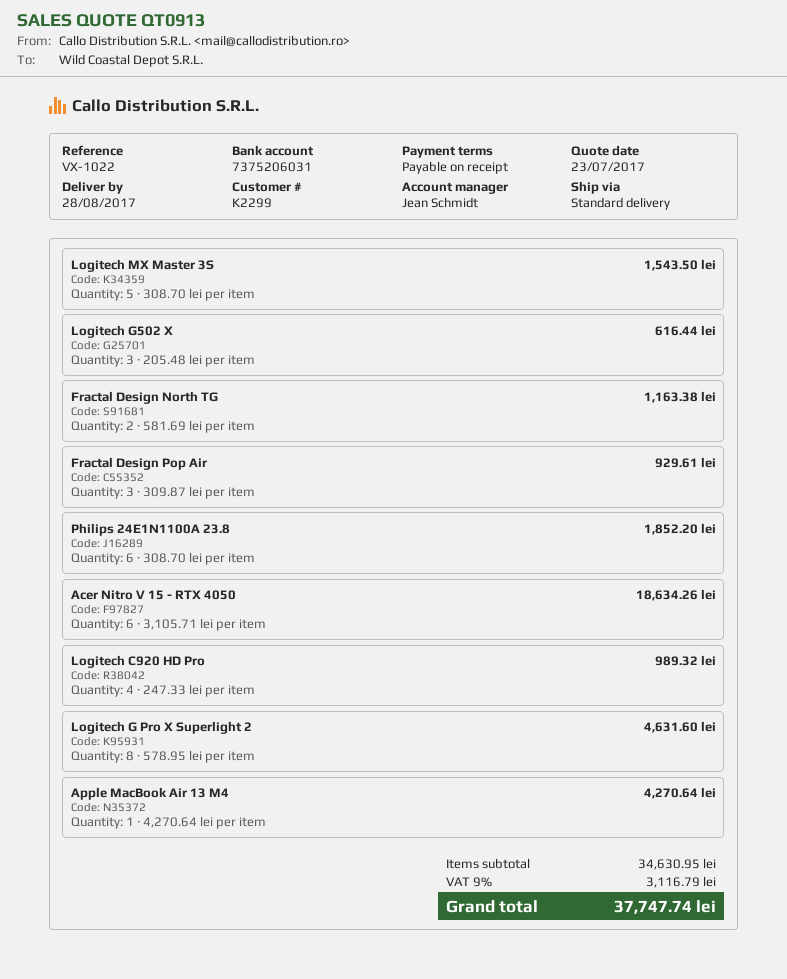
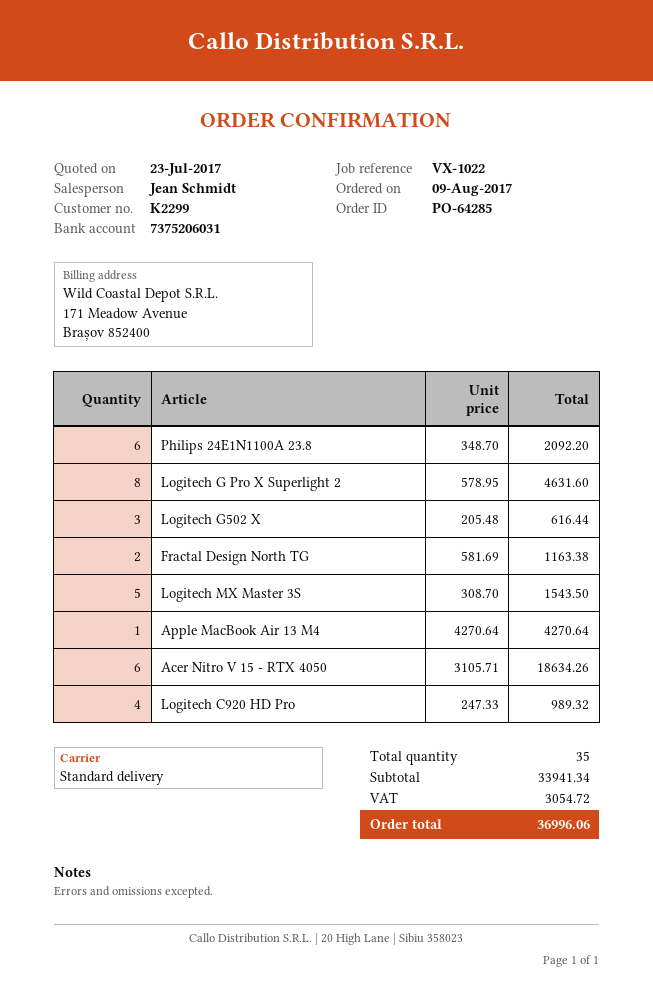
Fractal Design Pop Air: 3 x 309.87 = 929.61 -> none
Philips 24E1N1100A 23.8: 6 x 308.70 = 1852.20 -> 6 x 348.70 = 2092.20
subtotal: 34630.95 -> 33941.34
tax: 3116.79 -> 3054.72
total: 37747.74 -> 36996.06

